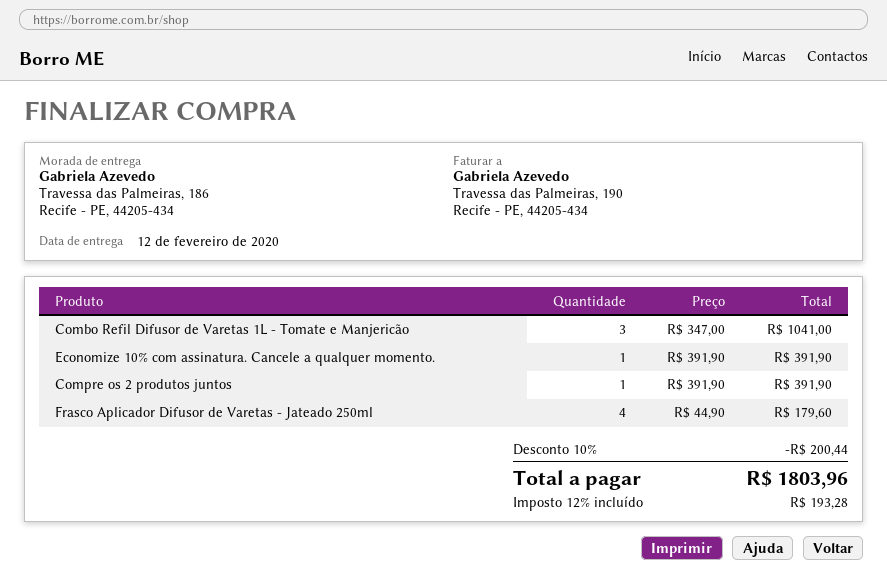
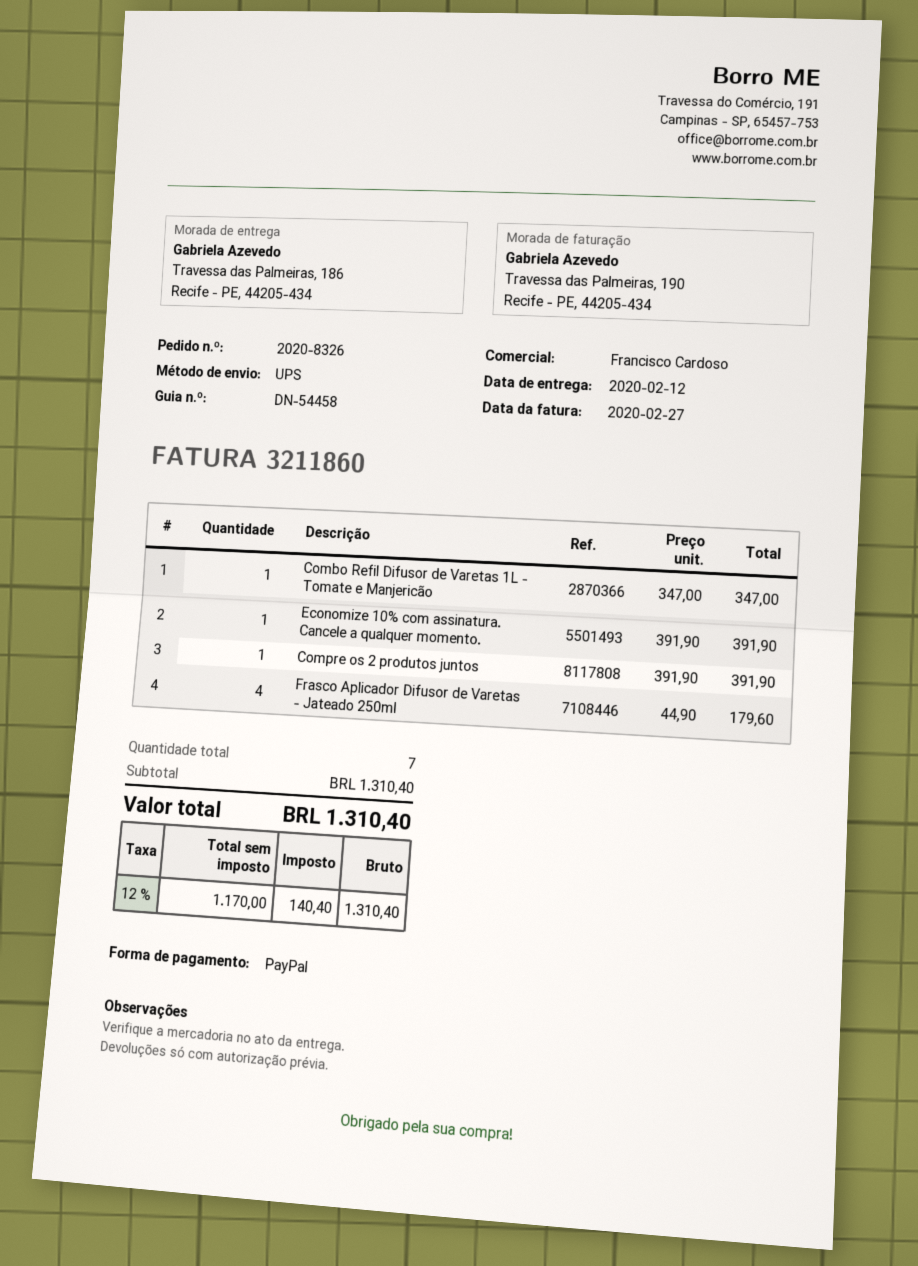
Combo Refil Difusor de Varetas 1L - Tomate e Manjericão: 3 x 347.00 = 1041.00 -> 1 x 347.00 = 347.00
discount: 10% = 200.44 -> none
tax: 12% = 193.28 -> 12% = 140.40
total: 1803.96 -> 1310.40

